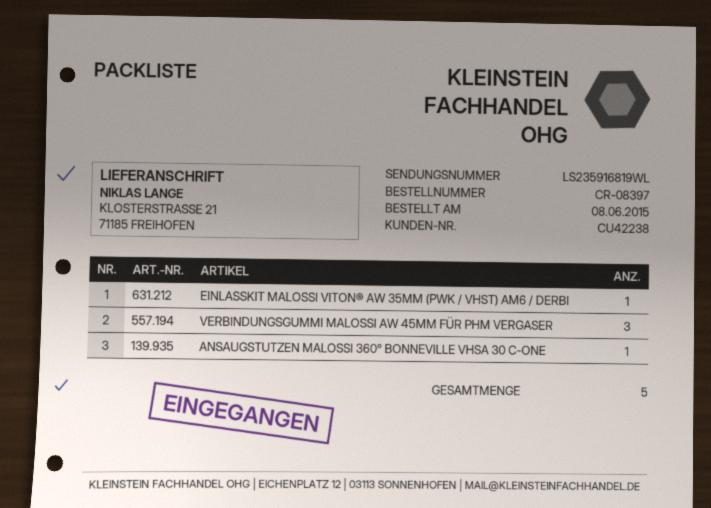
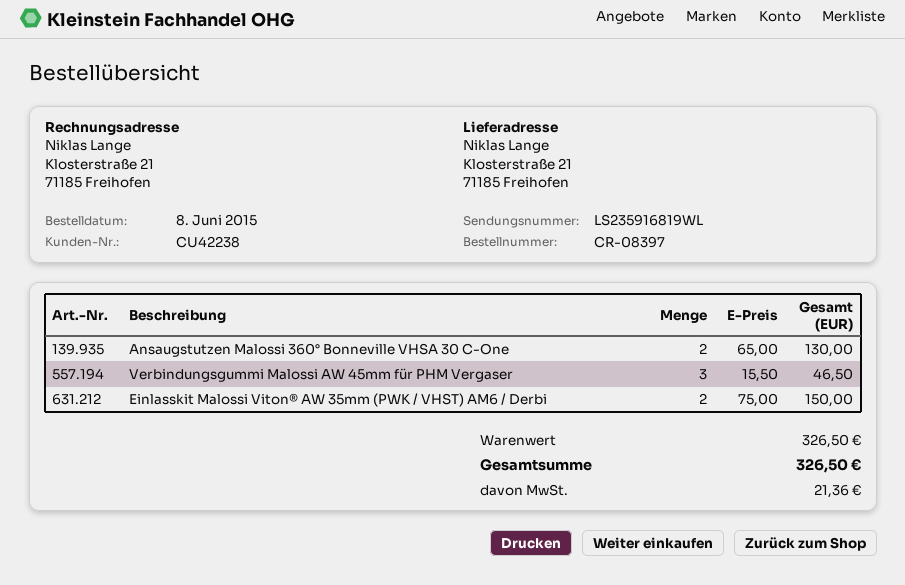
EINLASSKIT MALOSSI VITON® AW 35MM (PWK / VHST) AM6 / DERBI: 1 -> 2
ANSAUGSTUTZEN MALOSSI 360° BONNEVILLE VHSA 30 C-ONE: 1 -> 2

